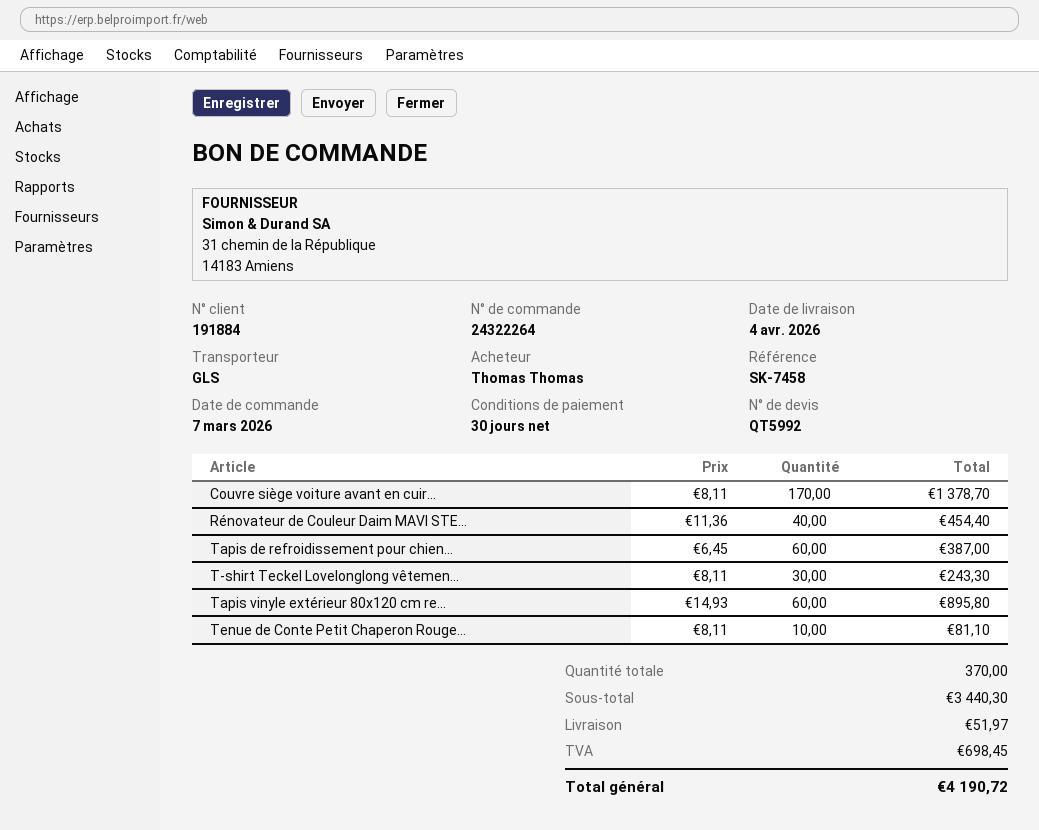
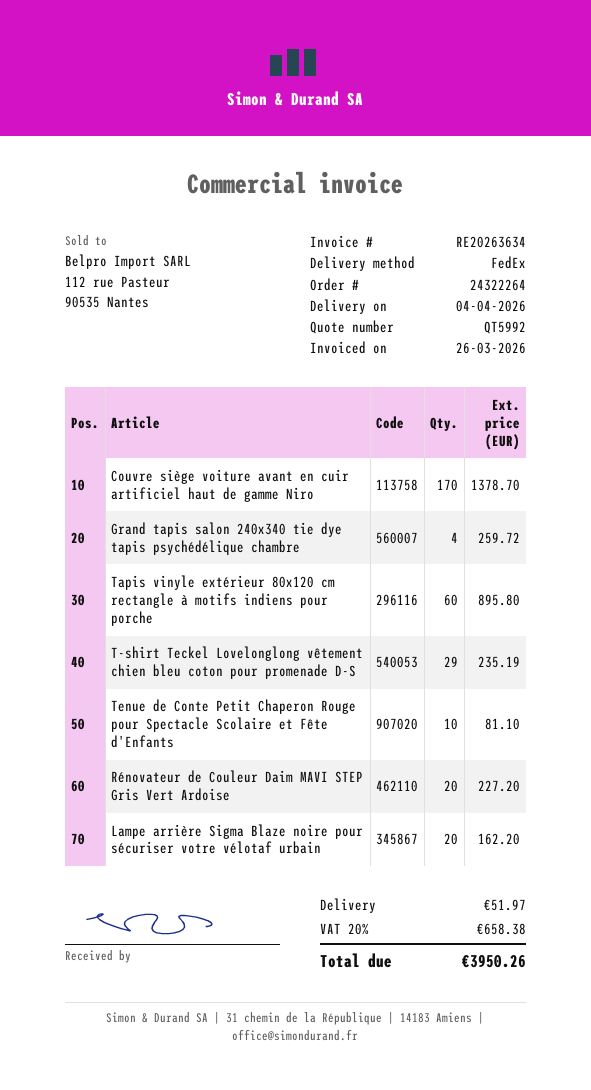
shipping method: GLS -> FedEx
Rénovateur de Couleur Daim MAVI STE...: 40 for 454.40 -> 20 for 227.20
Tapis de refroidissement pour chien...: 60 for 387.00 -> none
T-shirt Teckel Lovelonglong vêtemen...: 30 for 243.30 -> 29 for 235.19
Grand tapis salon 240x340 tie dye tapis psychédélique chambre: none -> 4 for 259.72
Lampe arrière Sigma Blaze noire pour sécuriser votre vélotaf urbain: none -> 20 for 162.20
tax: 698.45 -> 658.38
total: 4190.72 -> 3950.26

